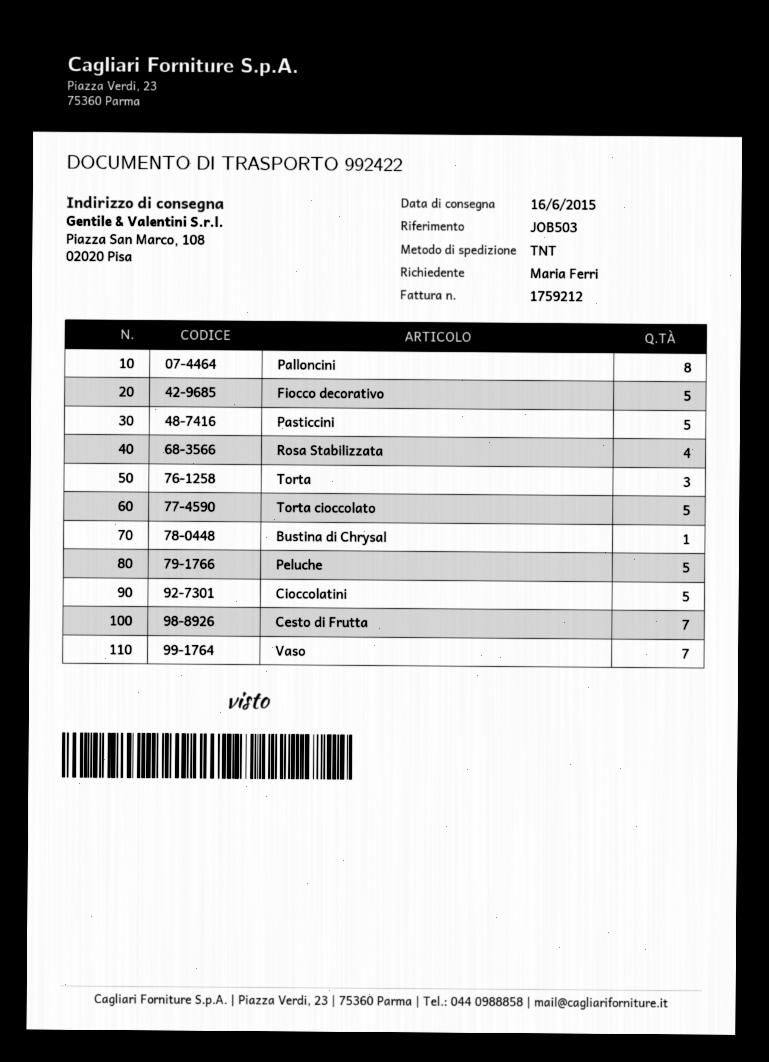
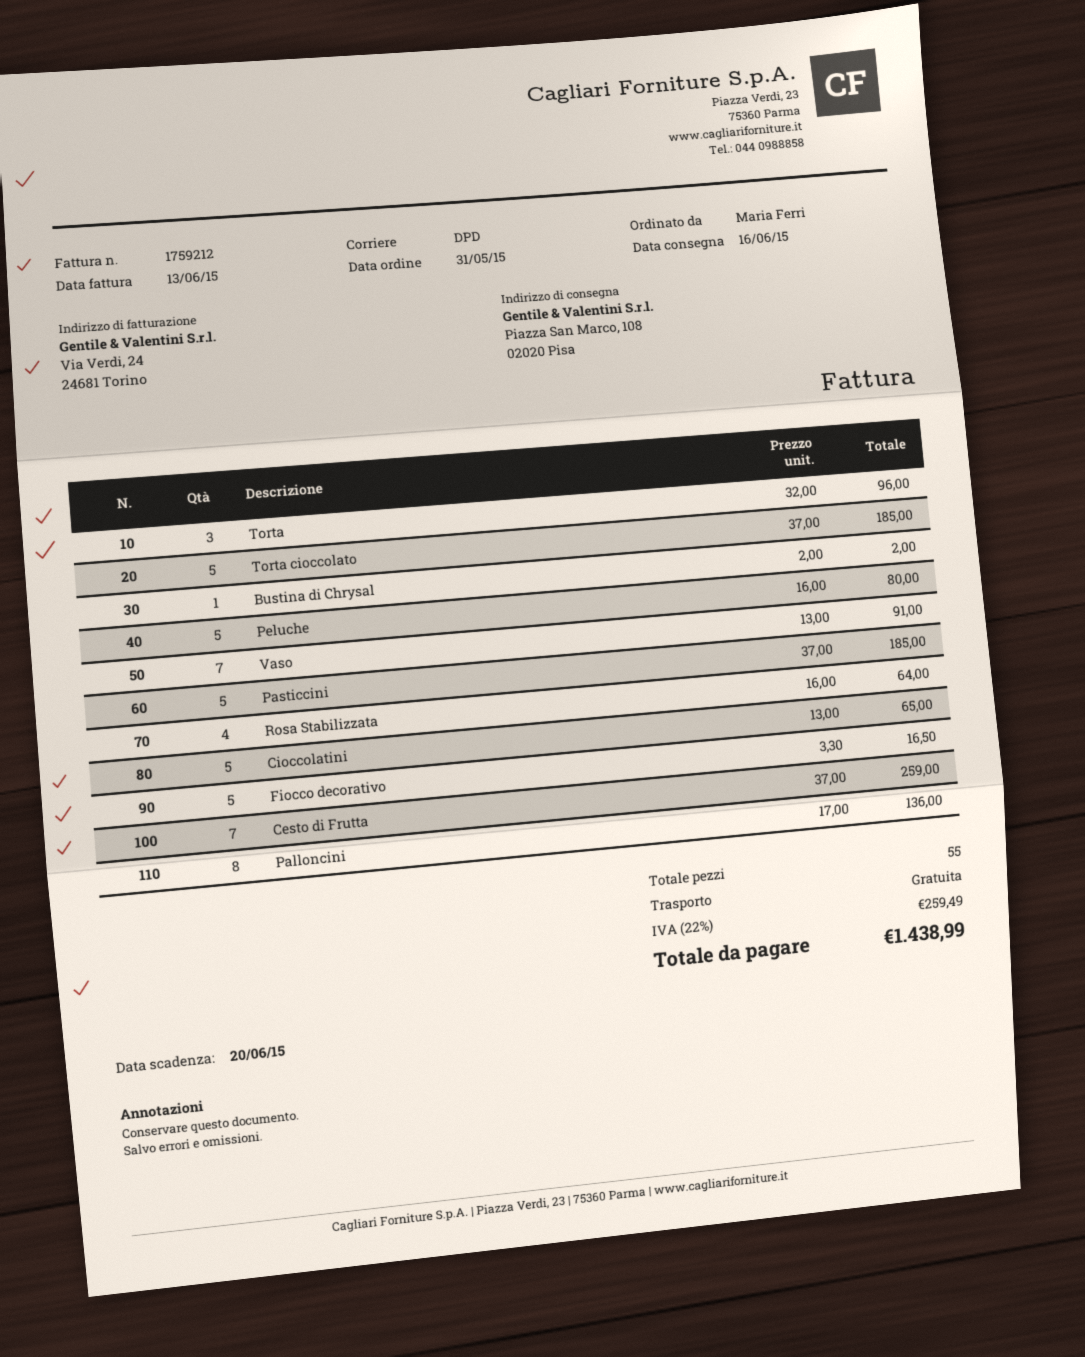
shipping method: TNT -> DPD

